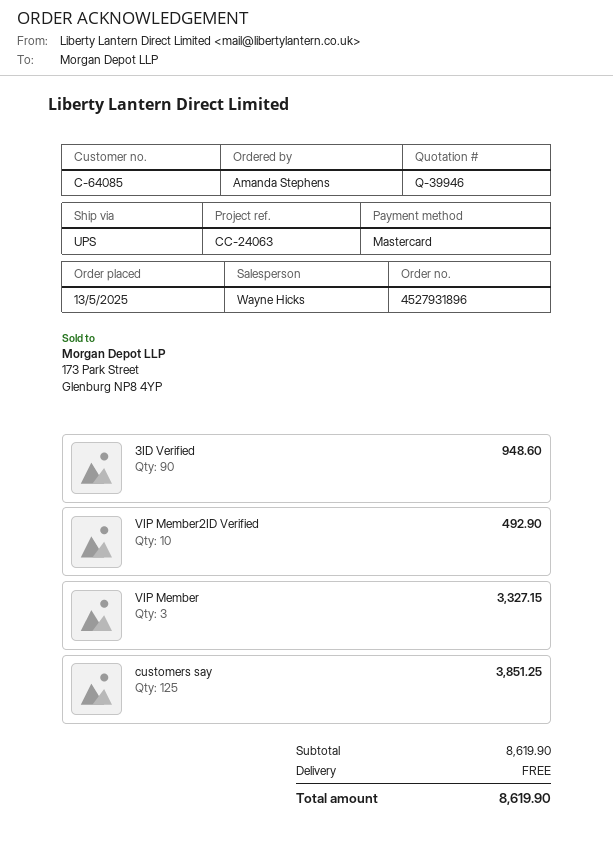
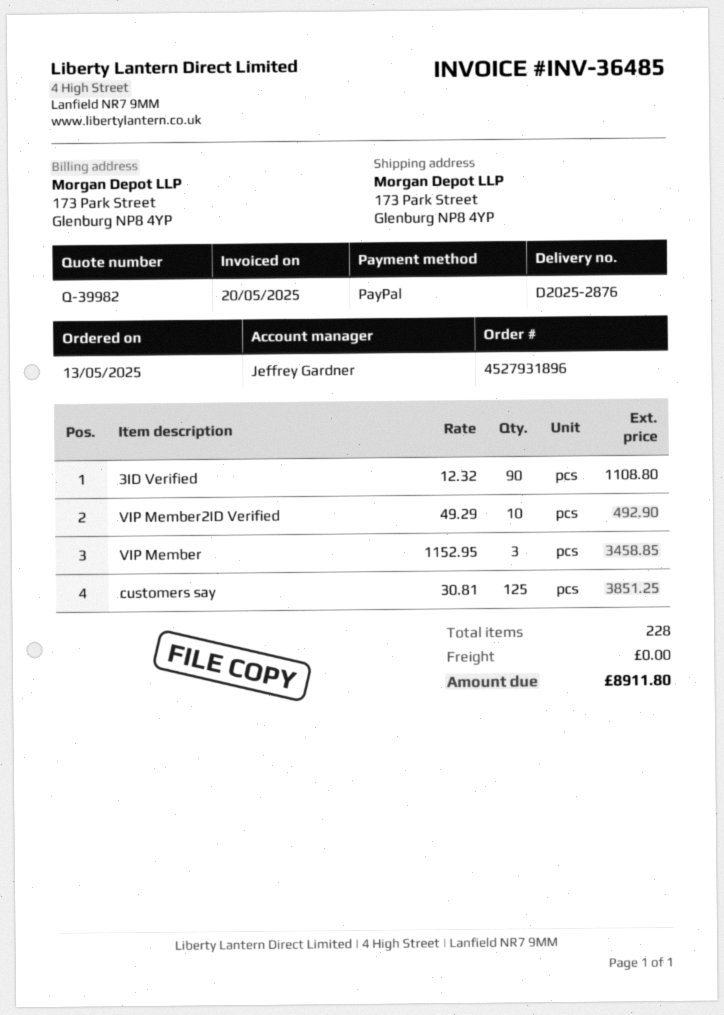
quote number: Q-39946 -> Q-39982
sales rep: Wayne Hicks -> Jeffrey Gardner
payment method: Mastercard -> PayPal
3ID Verified: 90 for 948.60 -> 90 for 1108.80
VIP Member: 3 for 3327.15 -> 3 for 3458.85
total: 8619.90 -> 8911.80

